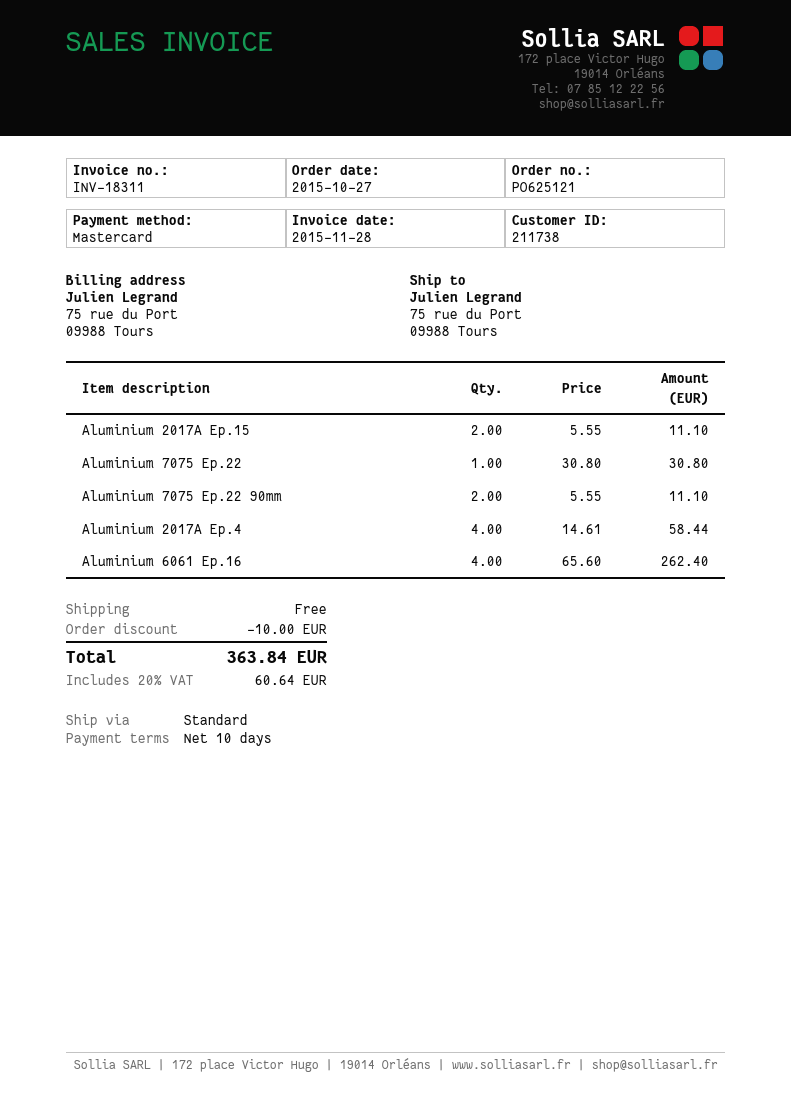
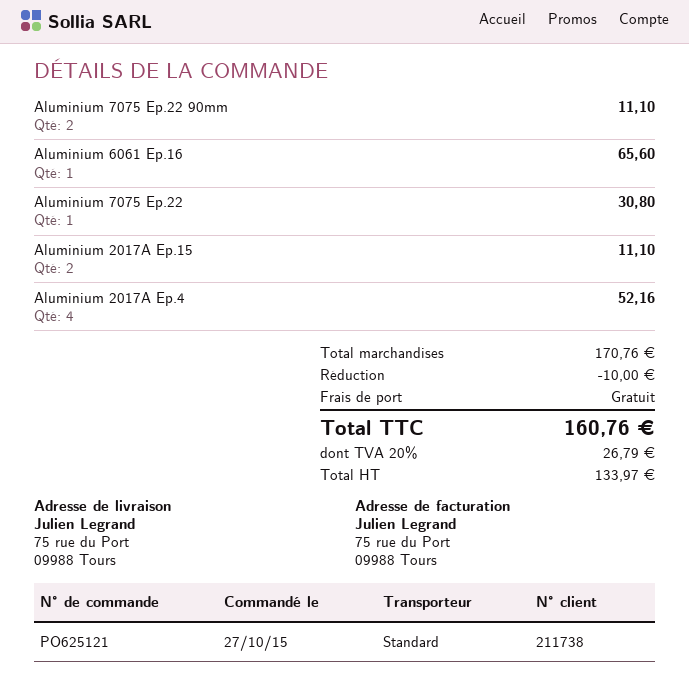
Aluminium 2017A Ep.4: 4 for 58.44 -> 4 for 52.16
Aluminium 6061 Ep.16: 4 for 262.40 -> 1 for 65.60
tax: 20% = 60.64 -> 20% = 26.79
total: 363.84 -> 160.76

